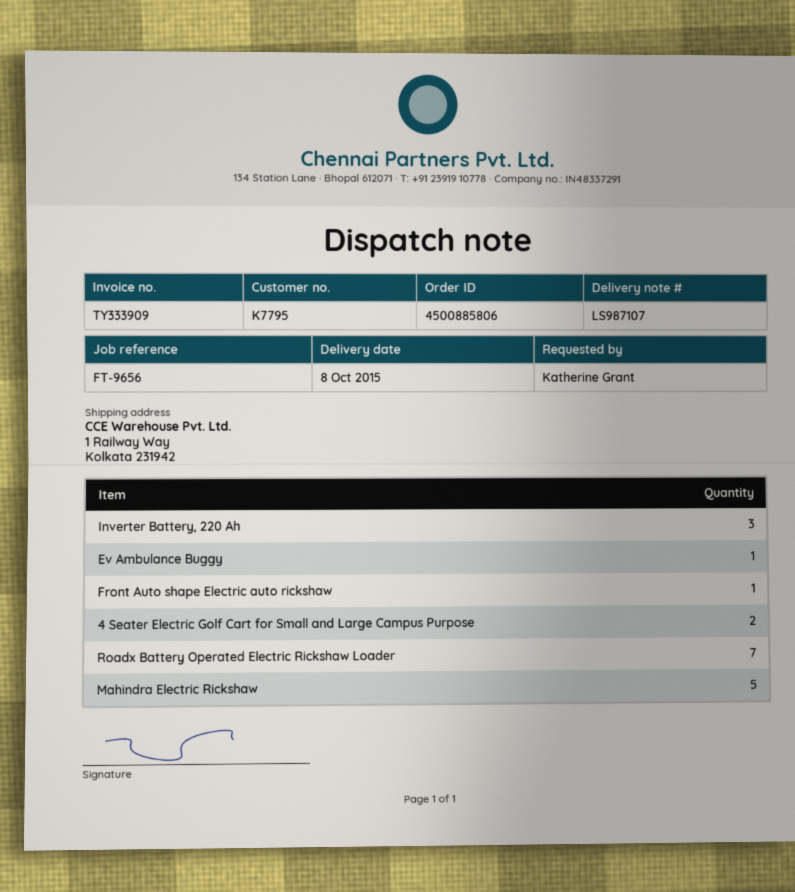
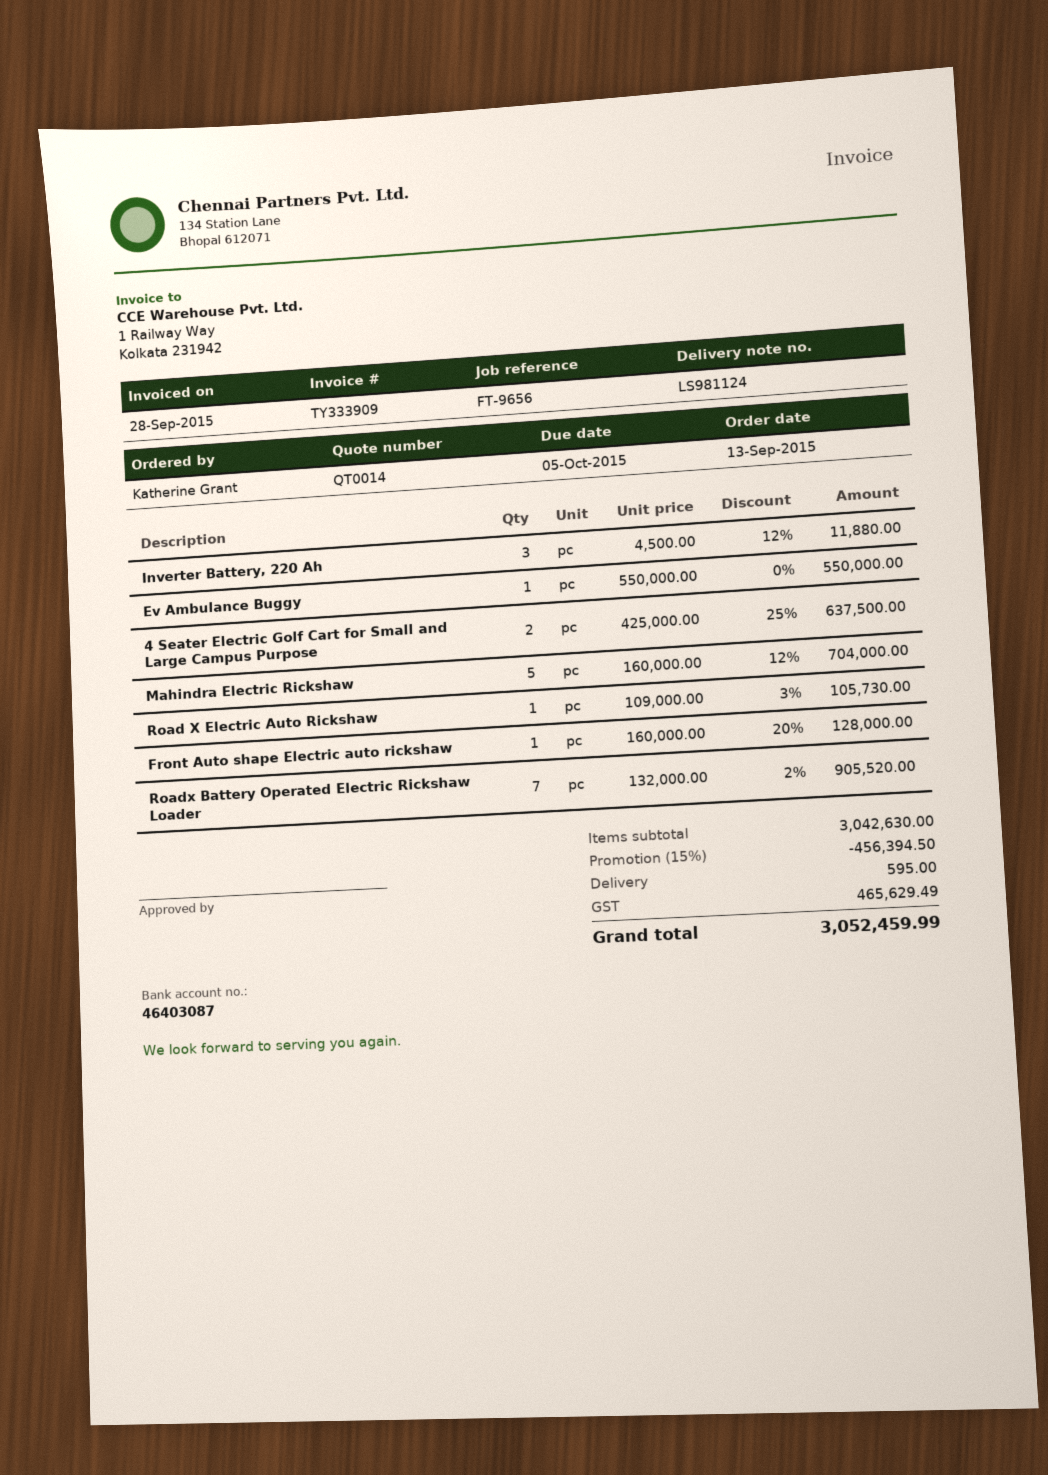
delivery note number: LS987107 -> LS981124
Road X Electric Auto Rickshaw: none -> 1

